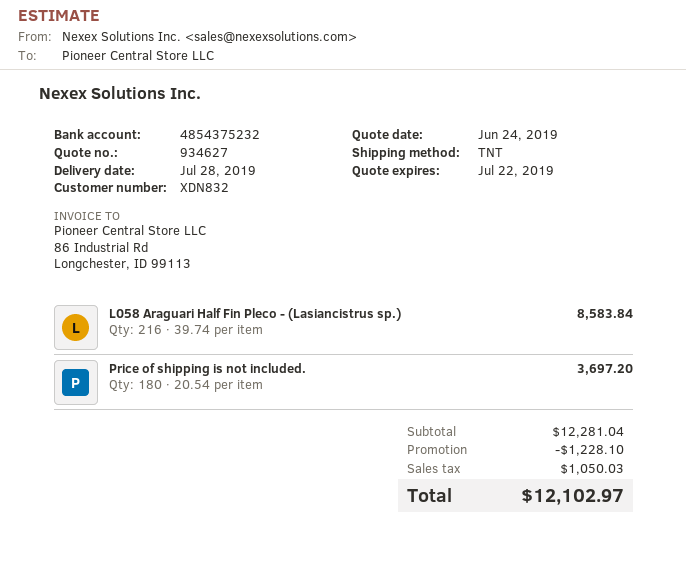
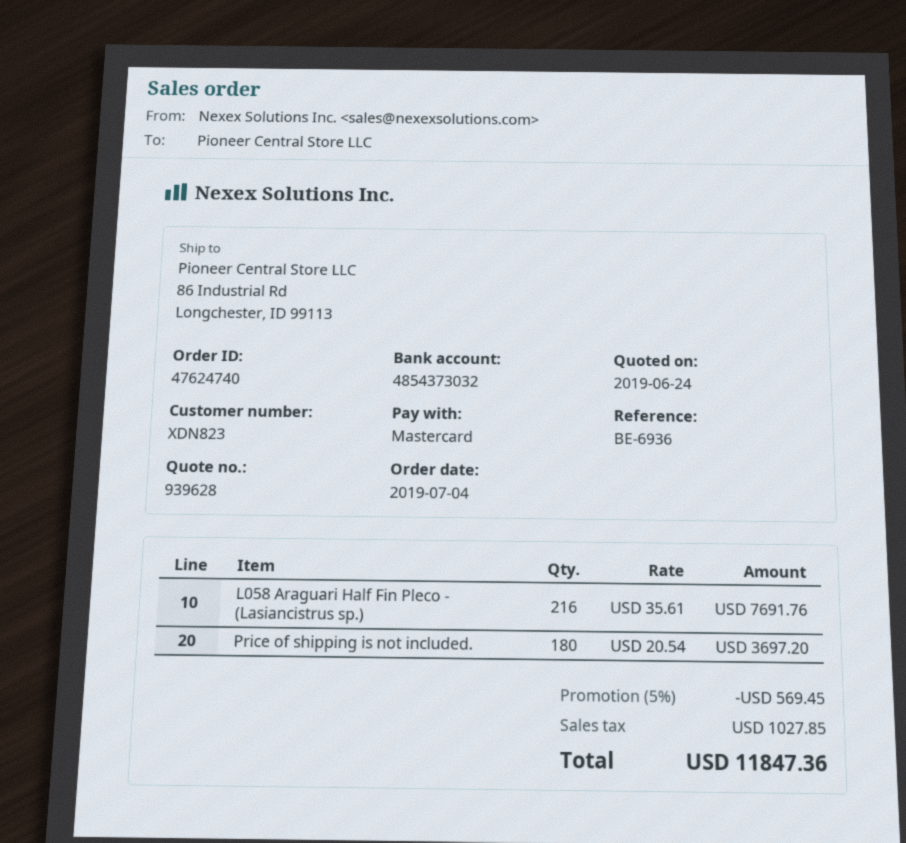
quote number: 934627 -> 939628
customer number: XDN832 -> XDN823
bank account: 4854375232 -> 4854373032
L058 Araguari Half Fin Pleco - (Lasiancistrus sp.): 216 x 39.74 = 8583.84 -> 216 x 35.61 = 7691.76
discount: 1228.10 -> 569.45
tax: 1050.03 -> 1027.85
total: 12102.97 -> 11847.36

